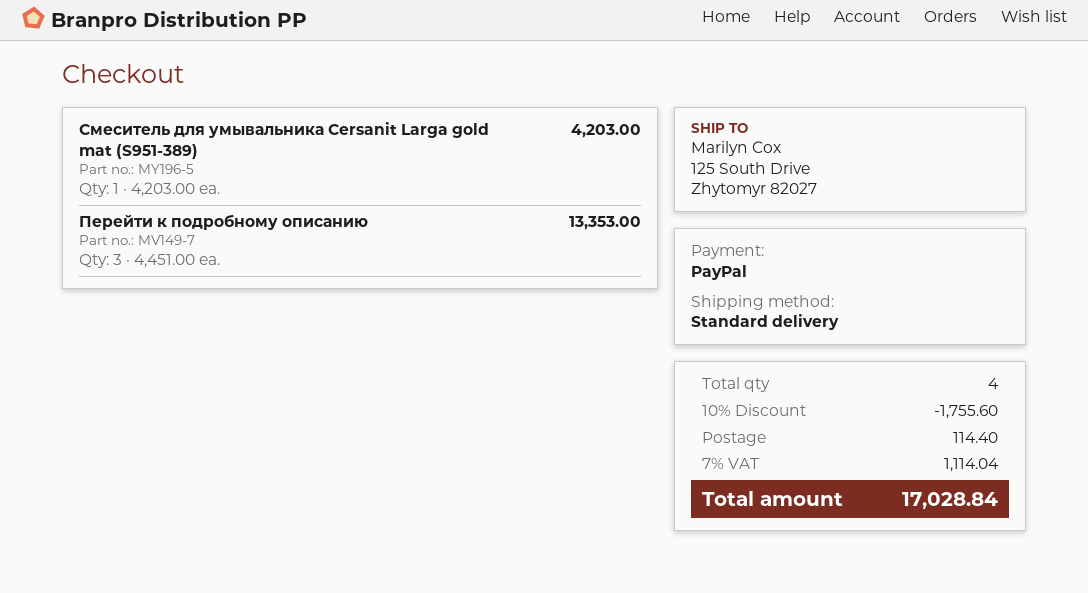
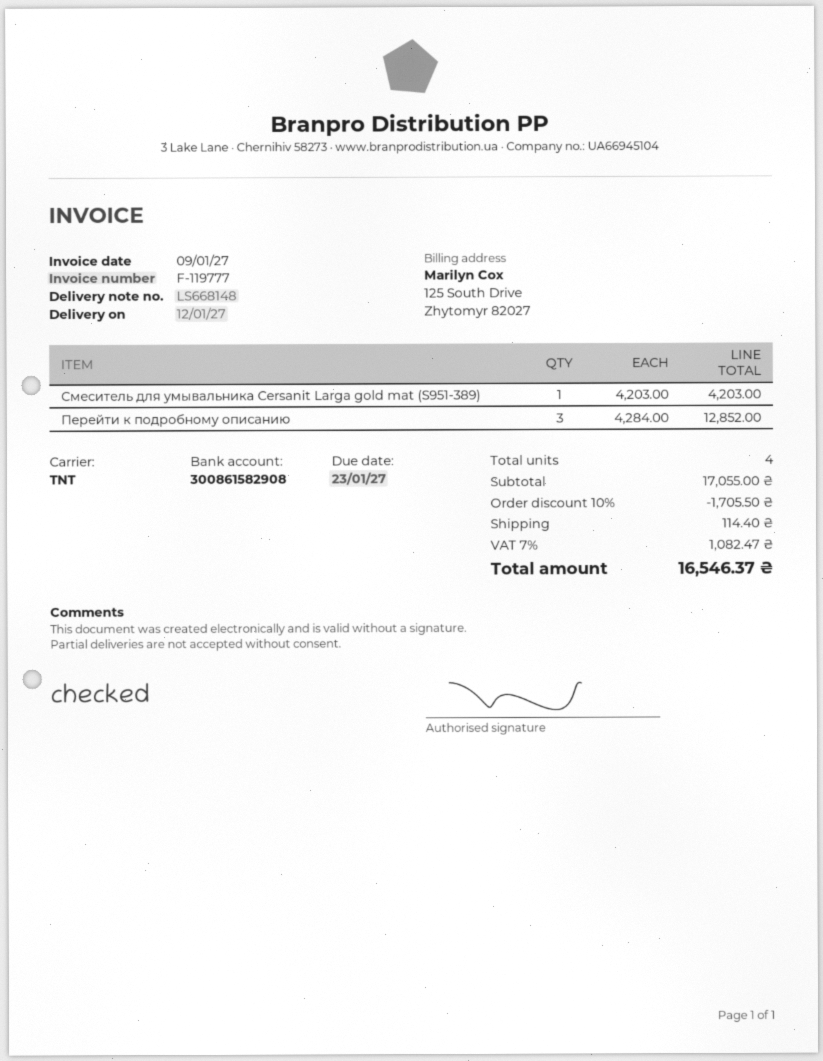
shipping method: standard -> TNT
Перейти к подробному описанию: 3 x 4451.00 = 13353.00 -> 3 x 4284.00 = 12852.00
discount: 10% = 1755.60 -> 10% = 1705.50
tax: 7% = 1114.04 -> 7% = 1082.47
total: 17028.84 -> 16546.37

